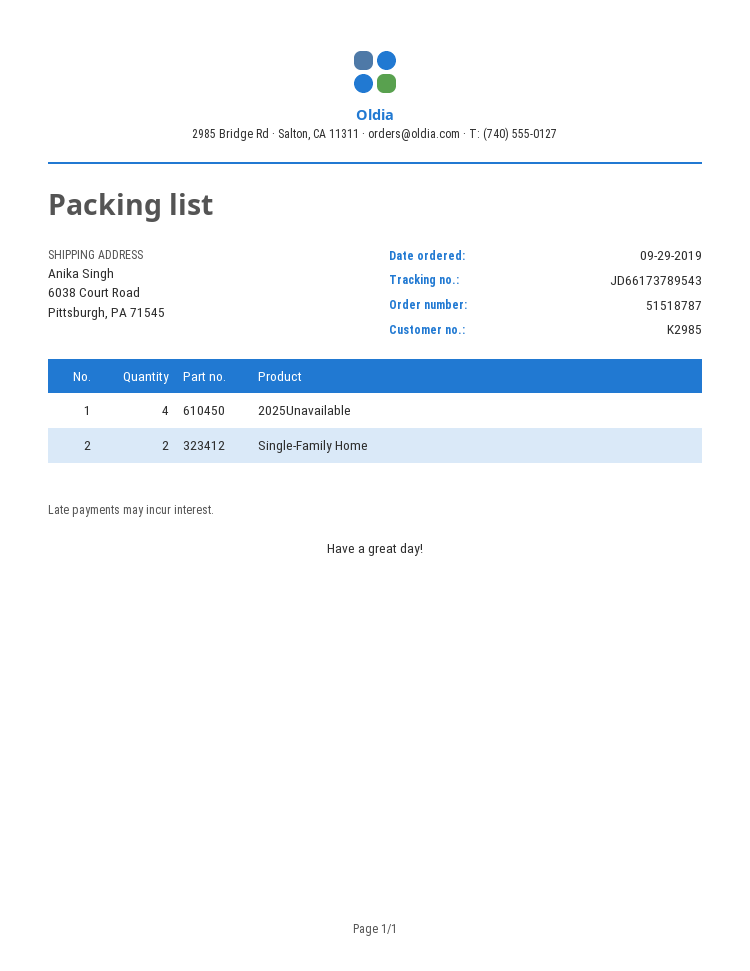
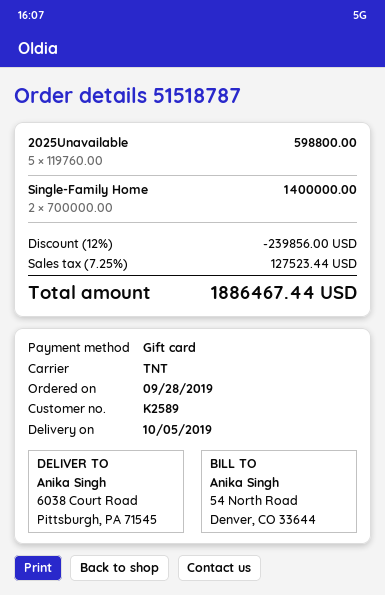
order date: 2019-09-29 -> 2019-09-28
customer number: K2985 -> K2589
2025Unavailable: 4 -> 5

